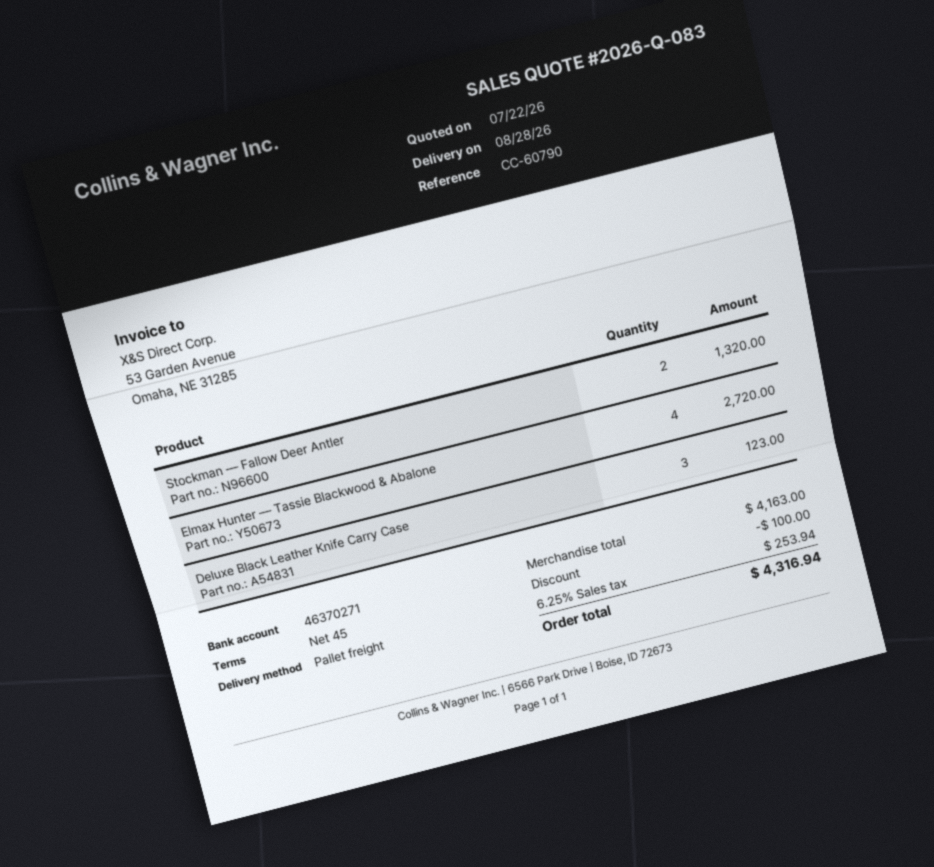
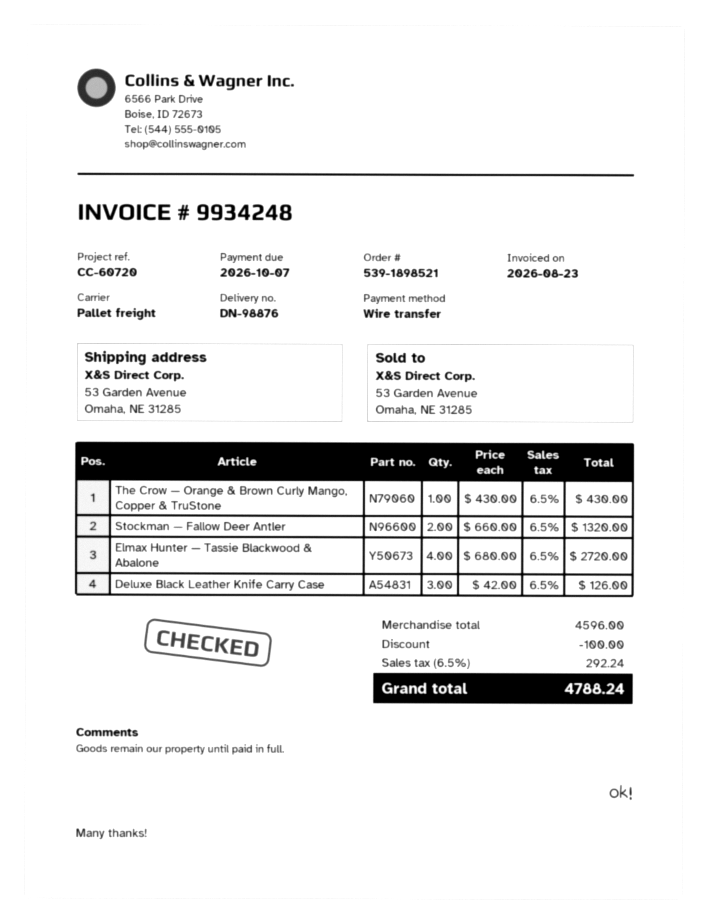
reference: CC-60790 -> CC-60720
Deluxe Black Leather Knife Carry Case: 3 for 123.00 -> 3 for 126.00
The Crow — Orange & Brown Curly Mango, Copper & TruStone: none -> 1 for 430.00
subtotal: 4163.00 -> 4596.00
tax: 6.25% = 253.94 -> 6.5% = 292.24
total: 4316.94 -> 4788.24

